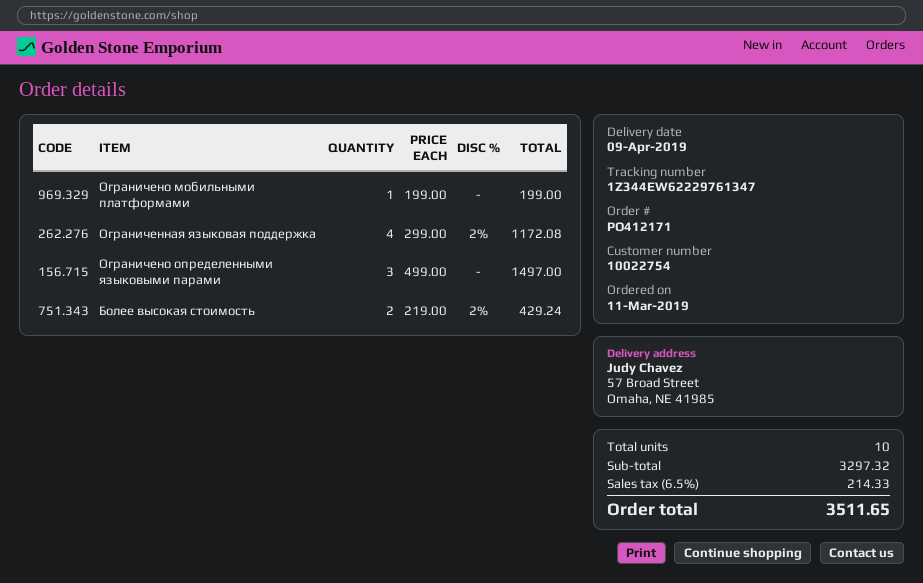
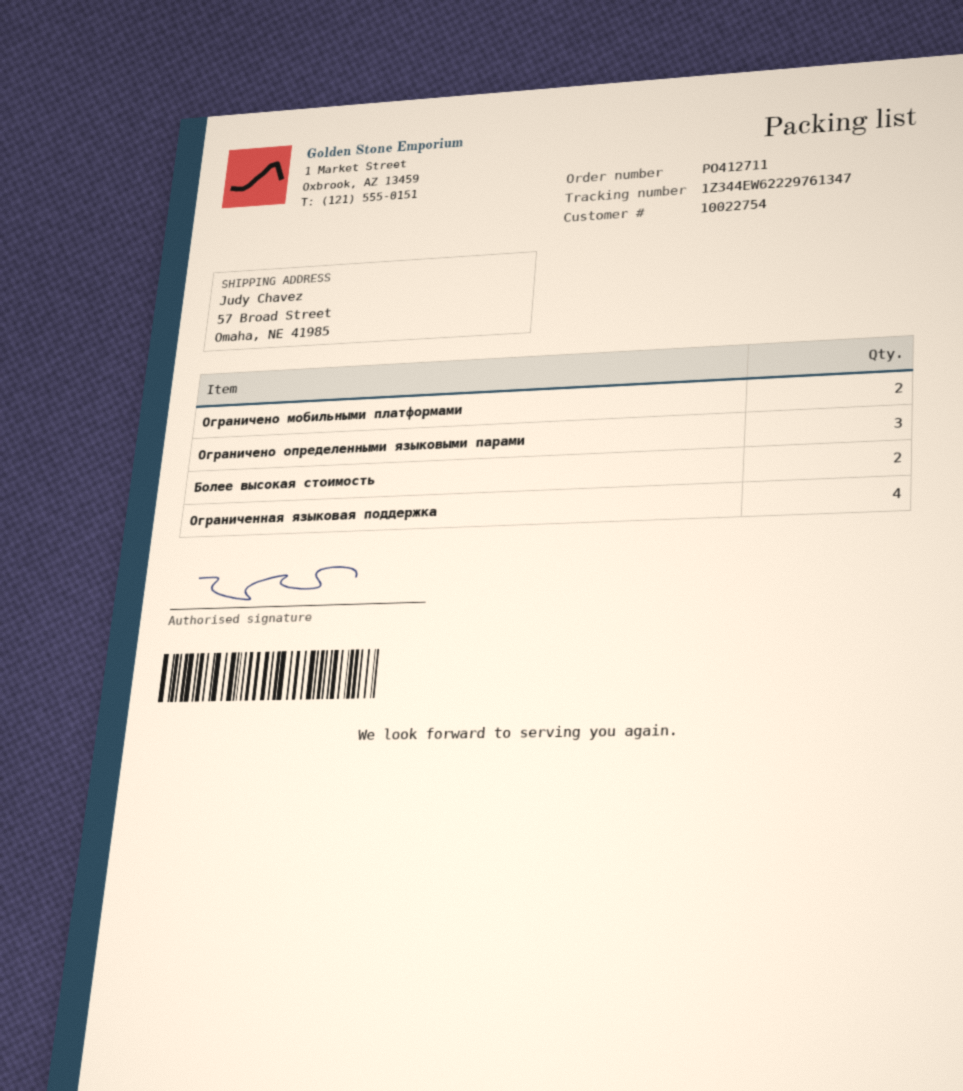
order number: PO412171 -> PO412711
Ограничено мобильными платформами: 1 -> 2

